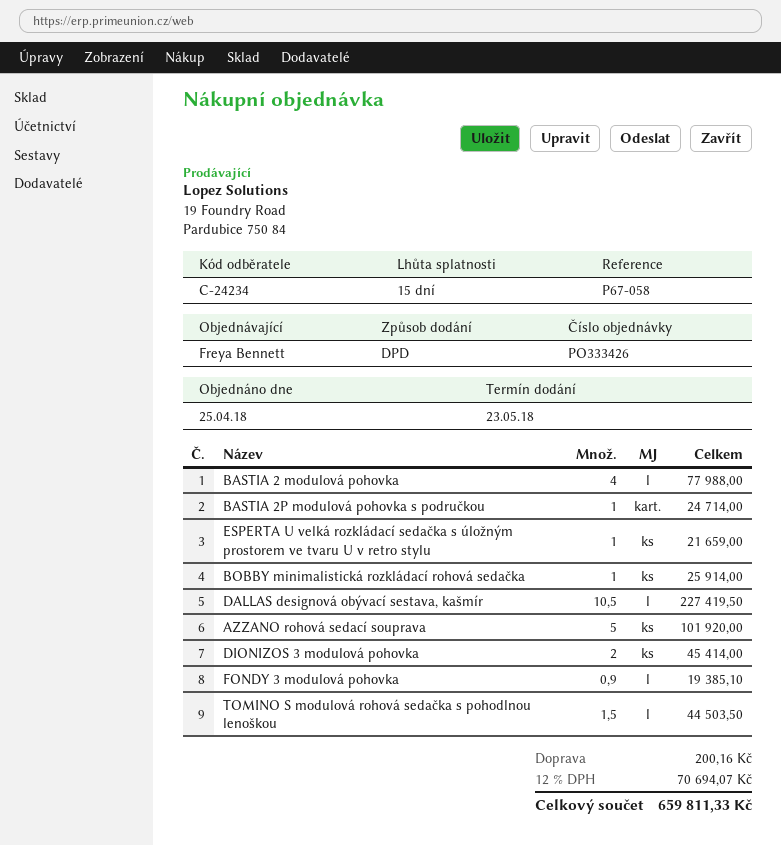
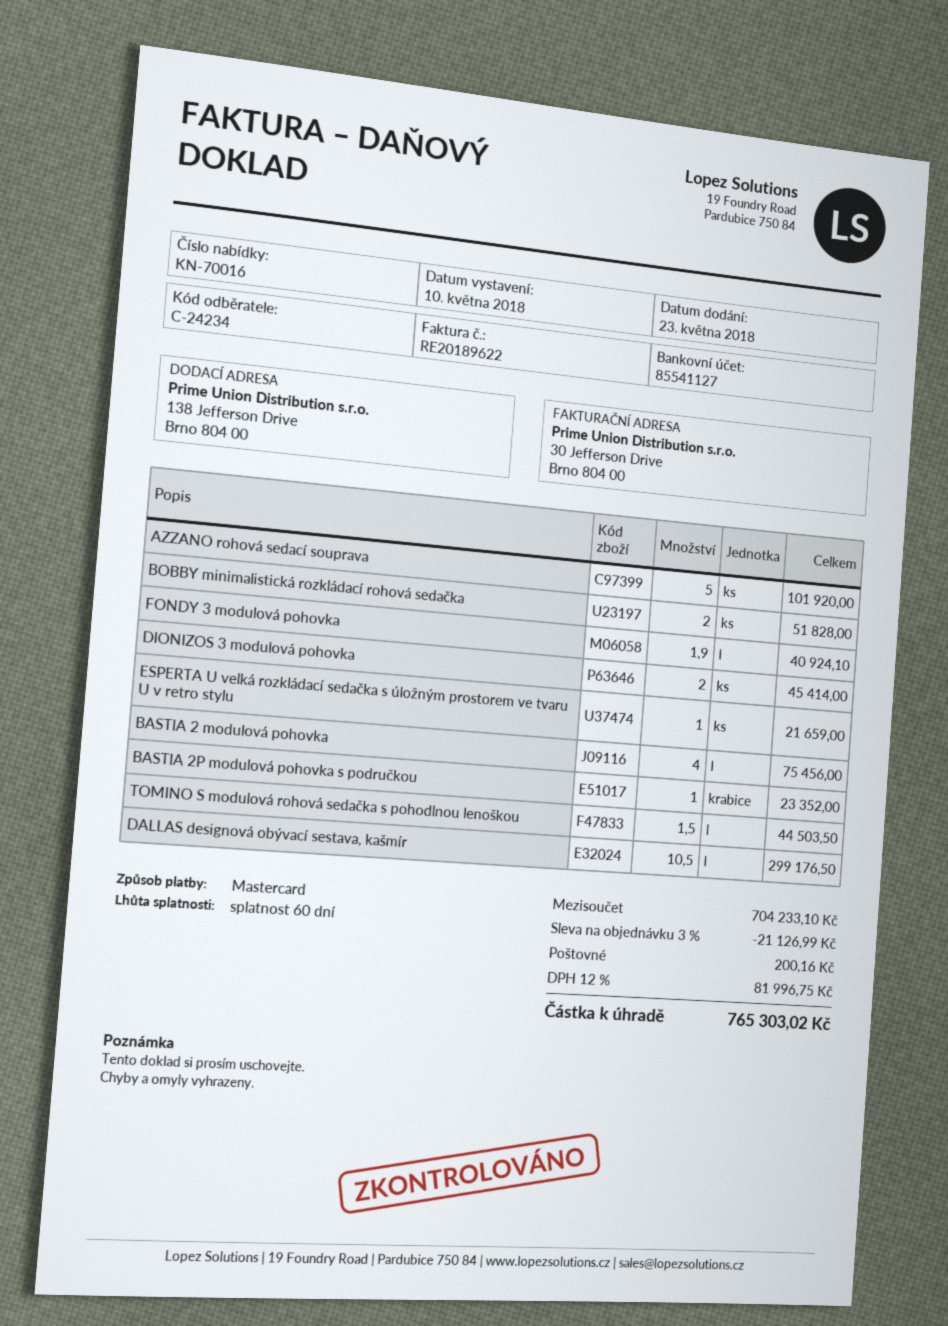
payment terms: 15 days -> 60 days
BASTIA 2 modulová pohovka: 4 for 77988.00 -> 4 for 75456.00
BASTIA 2P modulová pohovka s područkou: 1 for 24714.00 -> 1 for 23352.00
BOBBY minimalistická rozkládací rohová sedačka: 1 for 25914.00 -> 2 for 51828.00
DALLAS designová obývací sestava, kašmír: 10.5 for 227419.50 -> 10.5 for 299176.50
FONDY 3 modulová pohovka: 0.9 for 19385.10 -> 1.9 for 40924.10
discount: none -> 3% = 21126.99
tax: 12% = 70694.07 -> 12% = 81996.75
total: 659811.33 -> 765303.02

